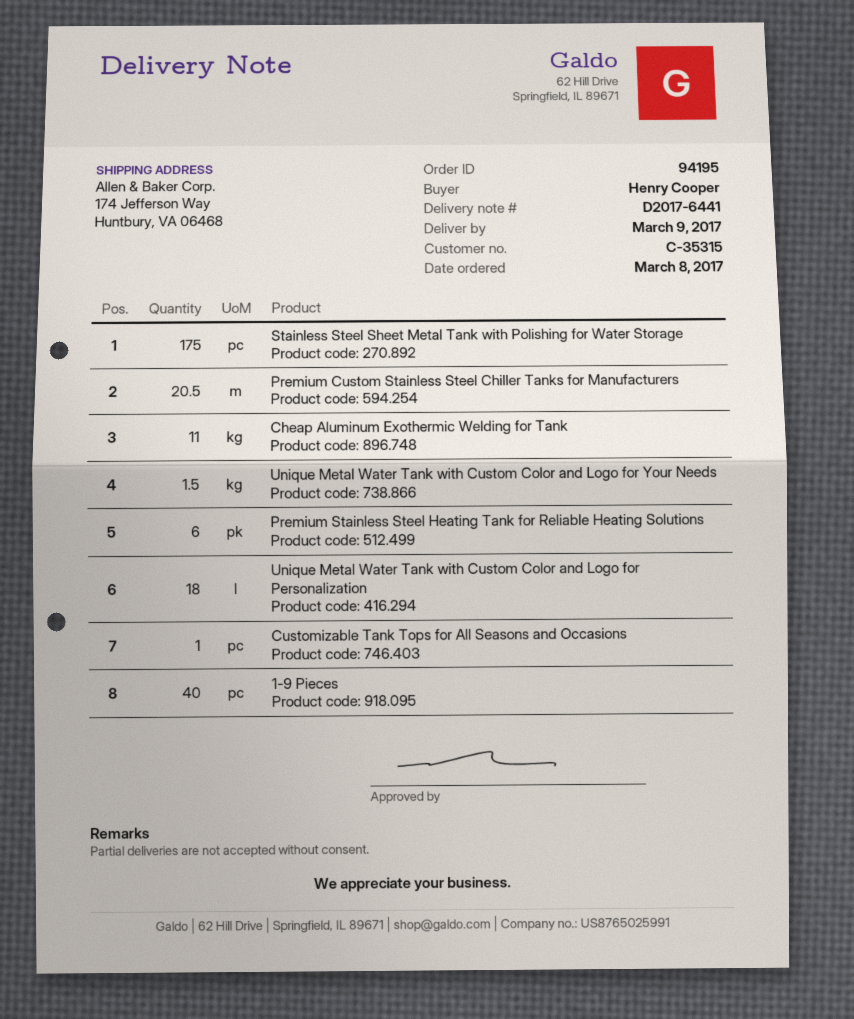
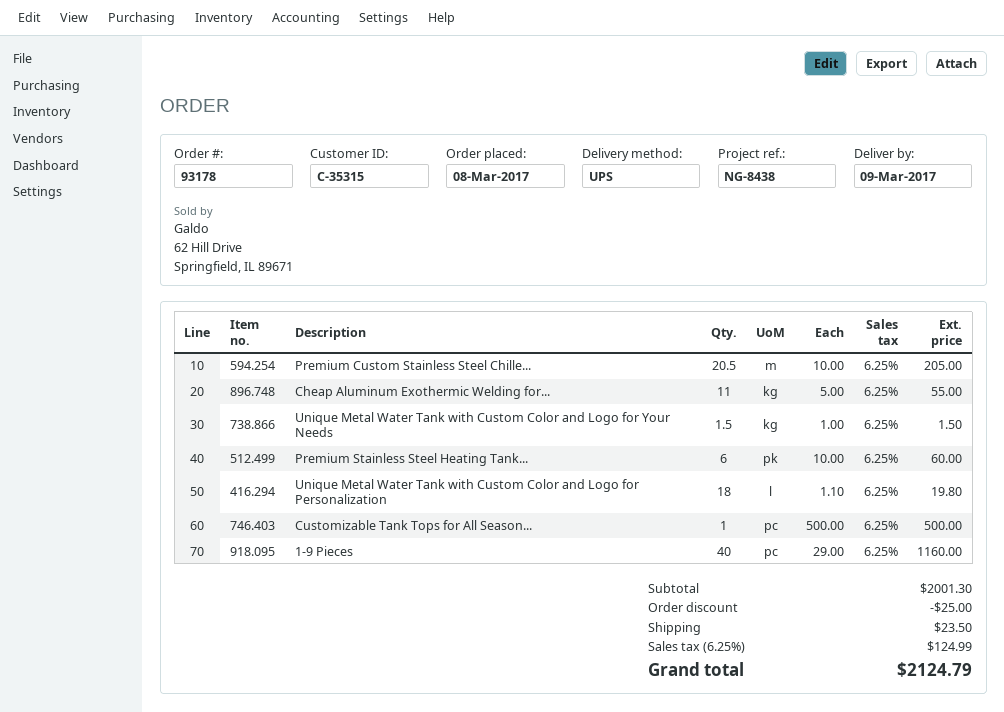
order number: 94195 -> 93178
Stainless Steel Sheet Metal Tank with Polishing for Water Storage: 175 -> none

